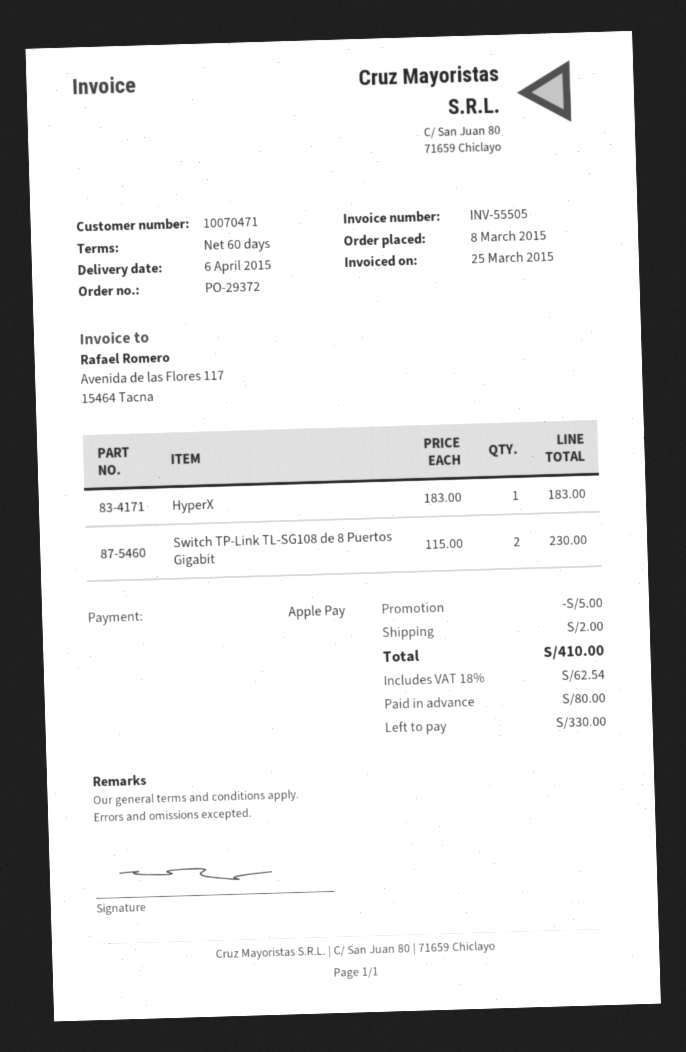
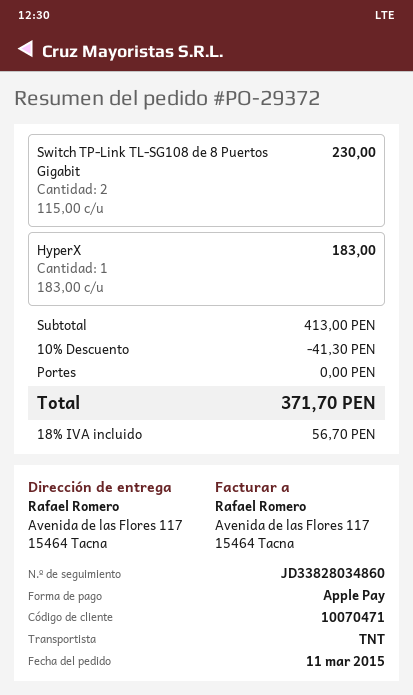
order date: 2015-03-08 -> 2015-03-11
discount: 5.00 -> 41.30
shipping: 2.00 -> 0.00
tax: 18% = 62.54 -> 18% = 56.70
total: 410.00 -> 371.70

